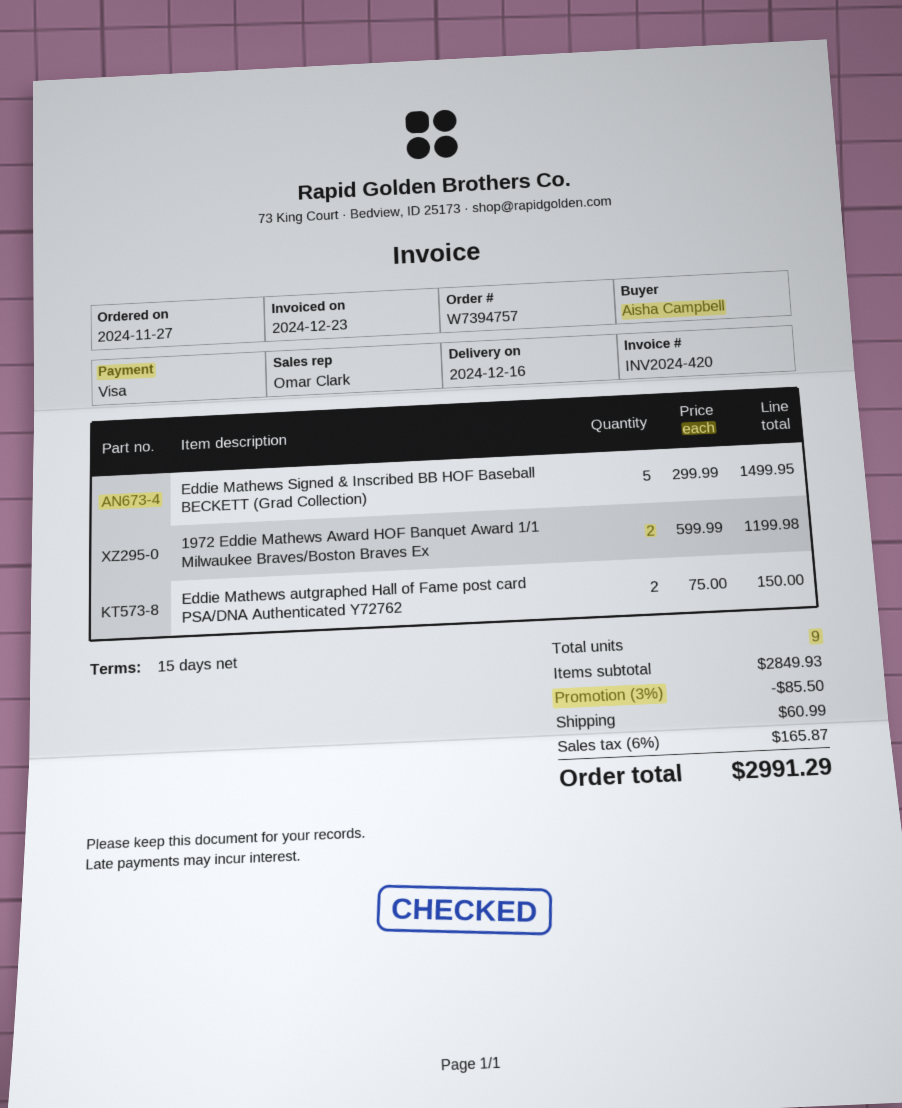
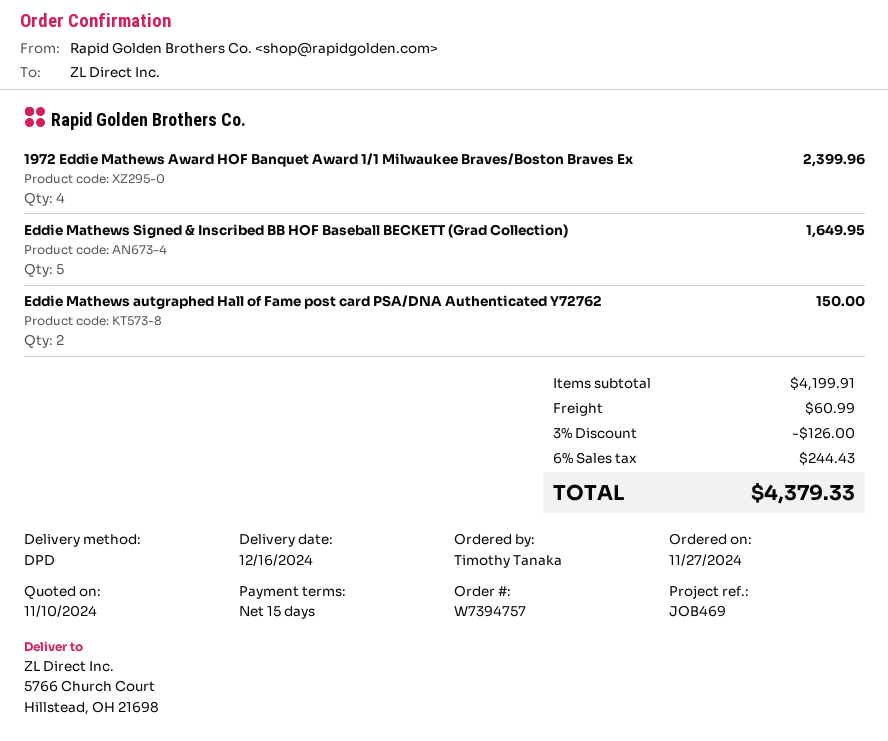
ordered by: Aisha Campbell -> Timothy Tanaka
Eddie Mathews Signed & Inscribed BB HOF Baseball BECKETT (Grad Collection): 5 for 1499.95 -> 5 for 1649.95
1972 Eddie Mathews Award HOF Banquet Award 1/1 Milwaukee Braves/Boston Braves Ex: 2 for 1199.98 -> 4 for 2399.96
subtotal: 2849.93 -> 4199.91
discount: 3% = 85.50 -> 3% = 126.00
tax: 6% = 165.87 -> 6% = 244.43
total: 2991.29 -> 4379.33

